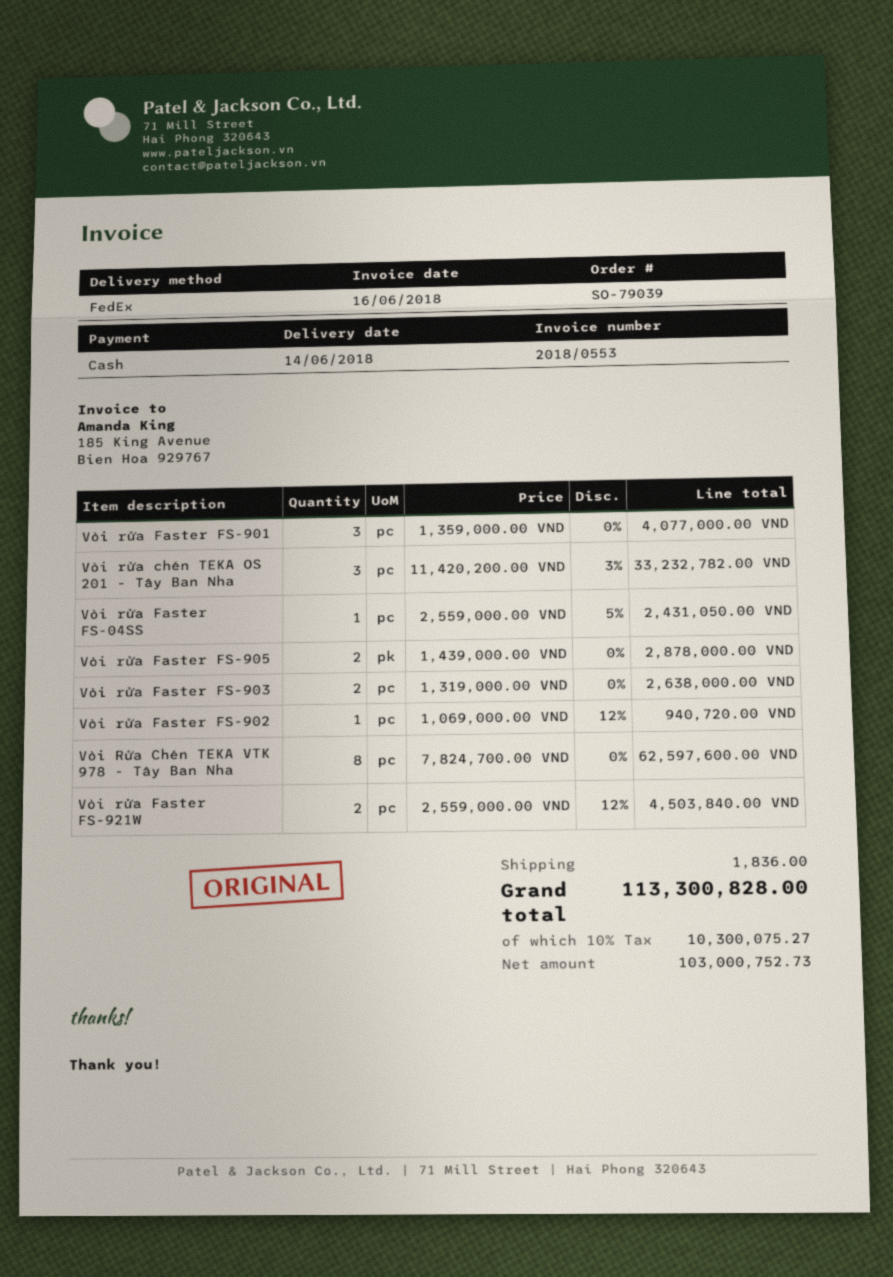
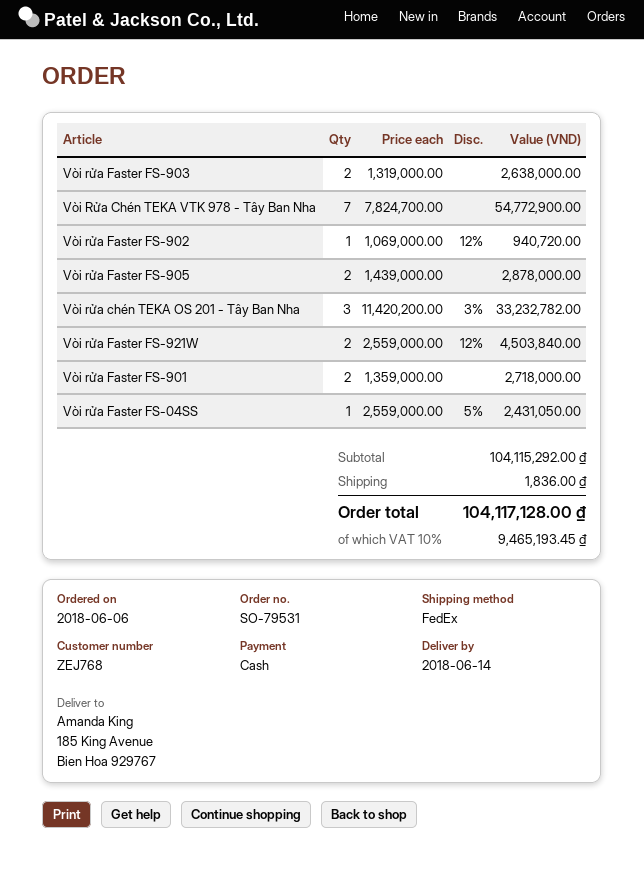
order number: SO-79039 -> SO-79531
Vòi rửa Faster FS-901: 3 x 1359000.00 = 4077000.00 -> 2 x 1359000.00 = 2718000.00
Vòi Rửa Chén TEKA VTK 978 - Tây Ban Nha: 8 x 7824700.00 = 62597600.00 -> 7 x 7824700.00 = 54772900.00
tax: 10% = 10300075.27 -> 10% = 9465193.45
total: 113300828.00 -> 104117128.00

